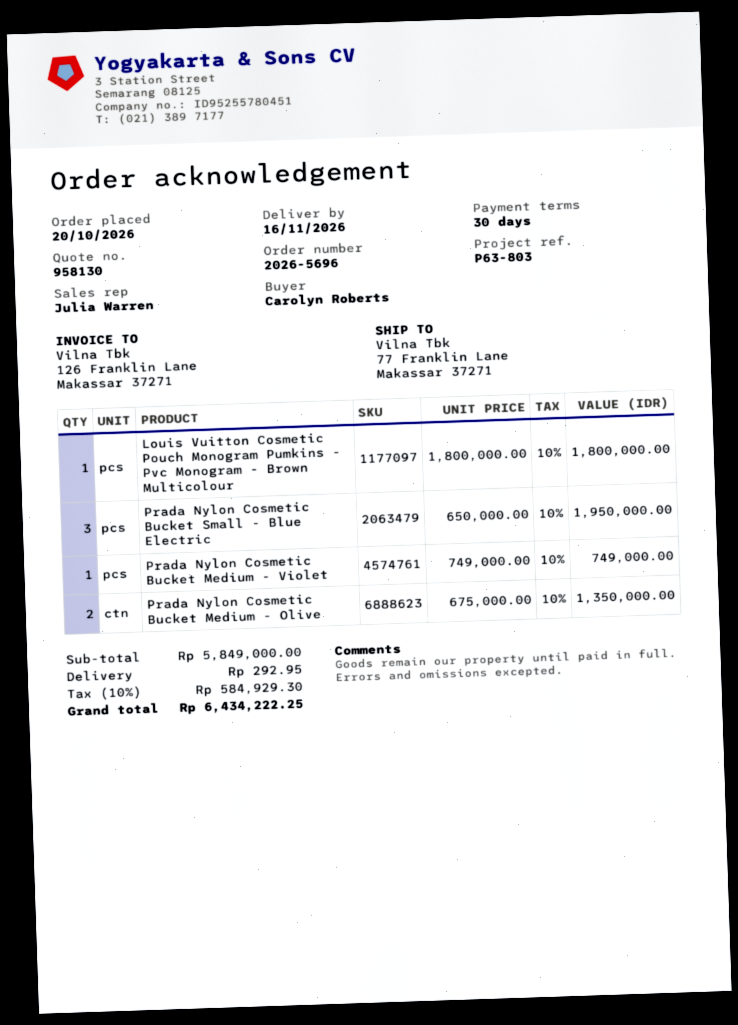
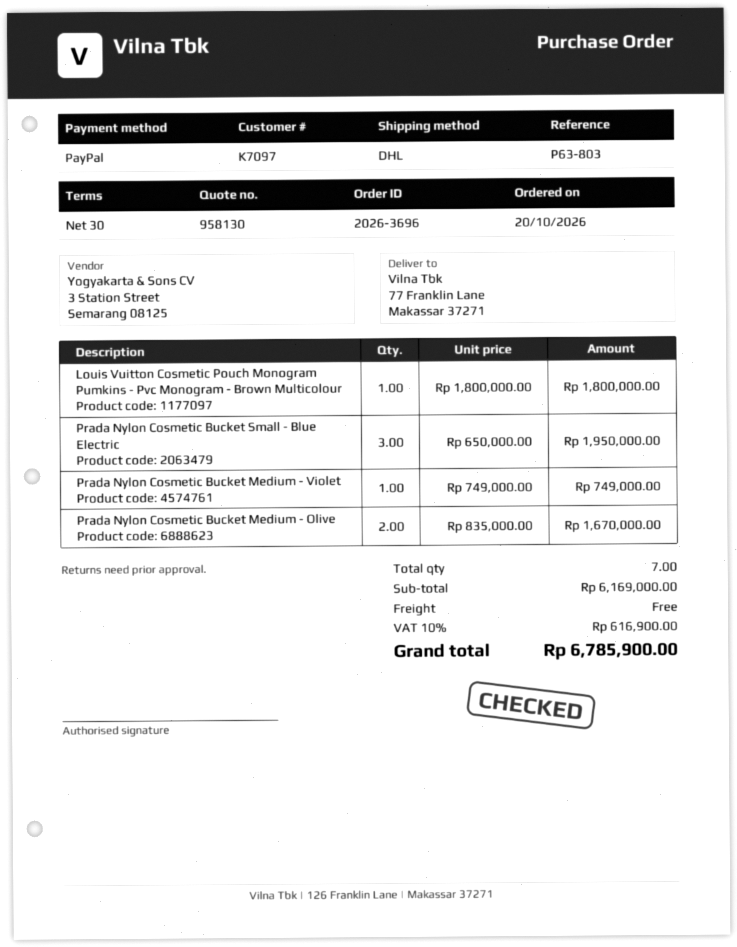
order number: 2026-5696 -> 2026-3696
Prada Nylon Cosmetic Bucket Medium - Olive: 2 x 675000.00 = 1350000.00 -> 2 x 835000.00 = 1670000.00
subtotal: 5849000.00 -> 6169000.00
shipping: 292.95 -> 0.00
tax: 10% = 584929.30 -> 10% = 616900.00
total: 6434222.25 -> 6785900.00

